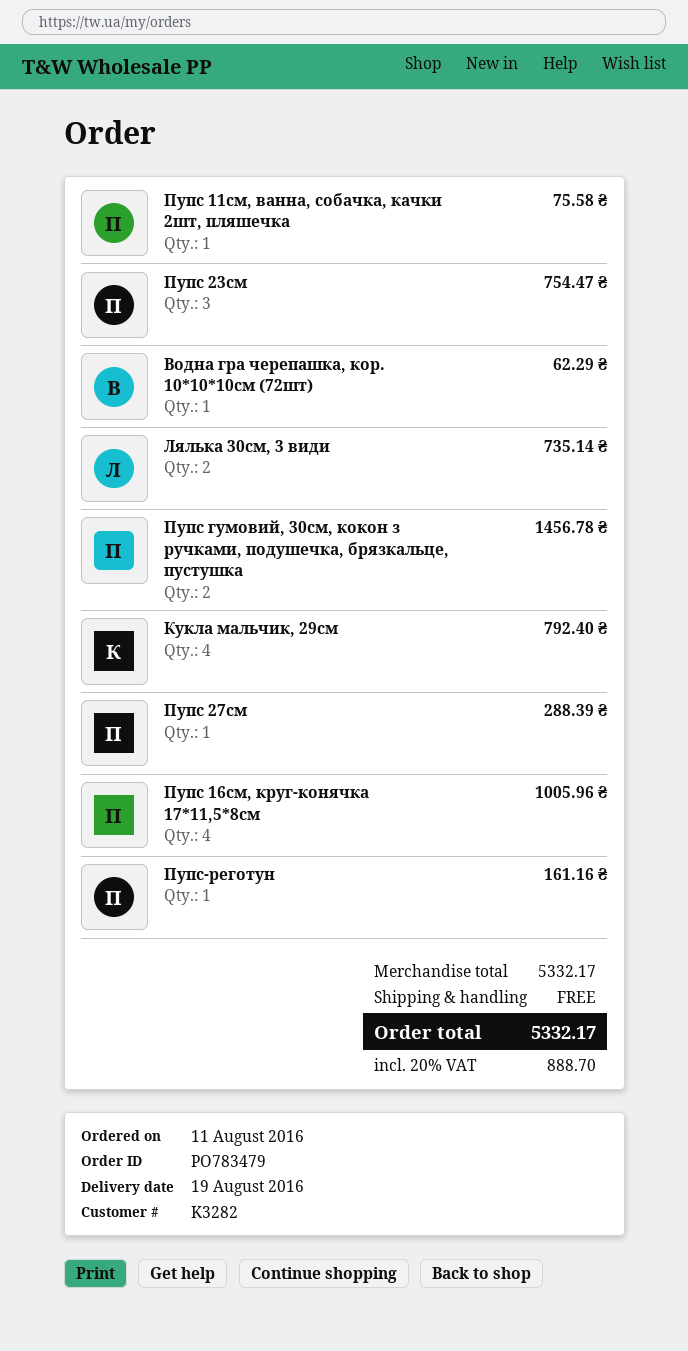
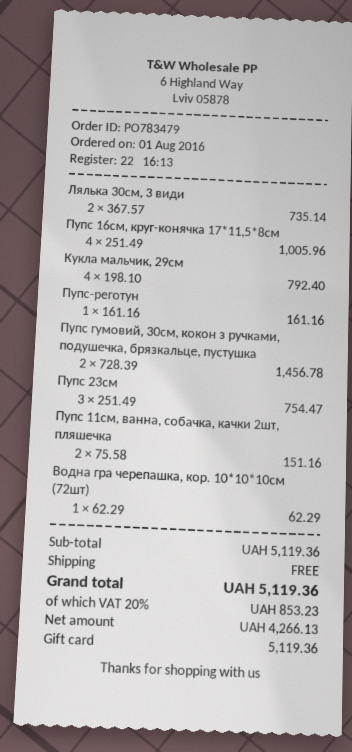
order date: 2016-08-11 -> 2016-08-01
Пупс 11см, ванна, собачка, качки 2шт, пляшечка: 1 for 75.58 -> 2 for 151.16
Пупс 27см: 1 for 288.39 -> none
subtotal: 5332.17 -> 5119.36
tax: 20% = 888.70 -> 20% = 853.23
total: 5332.17 -> 5119.36

